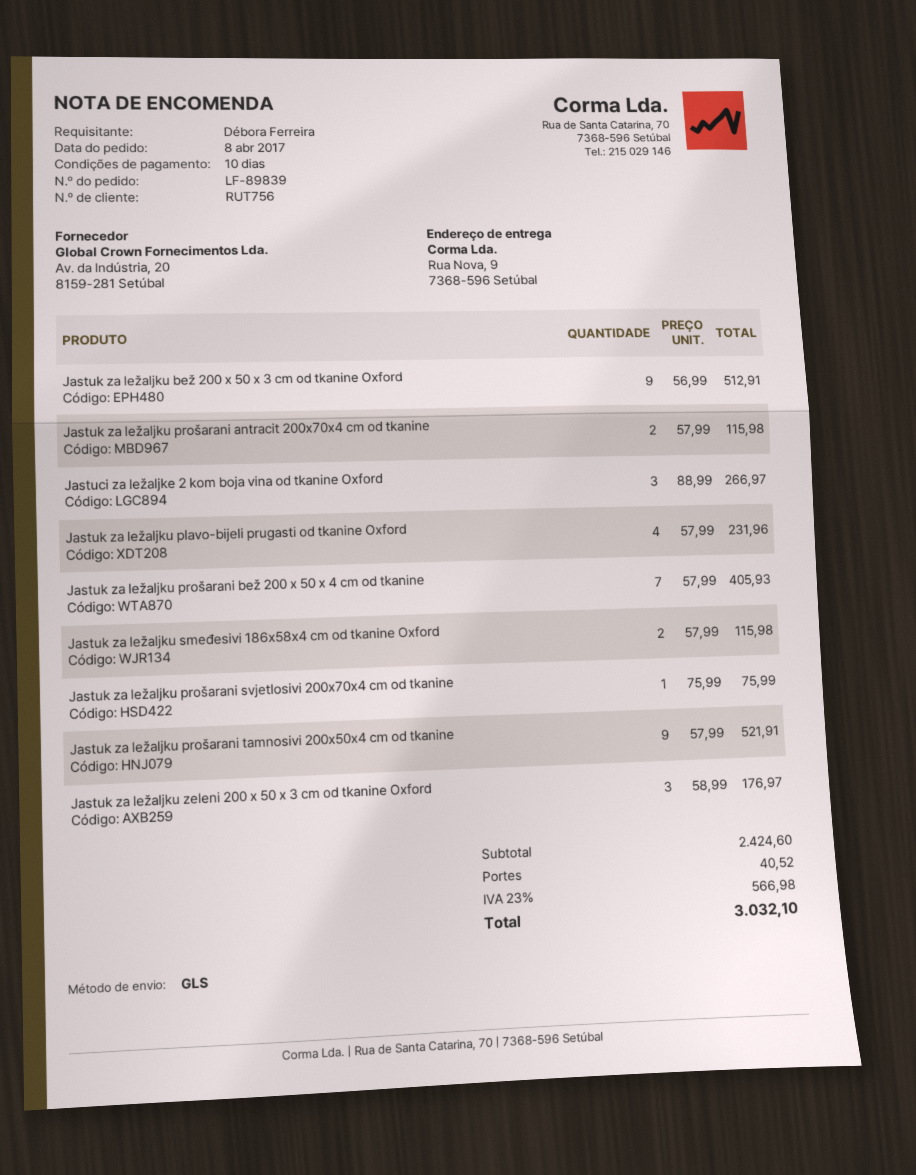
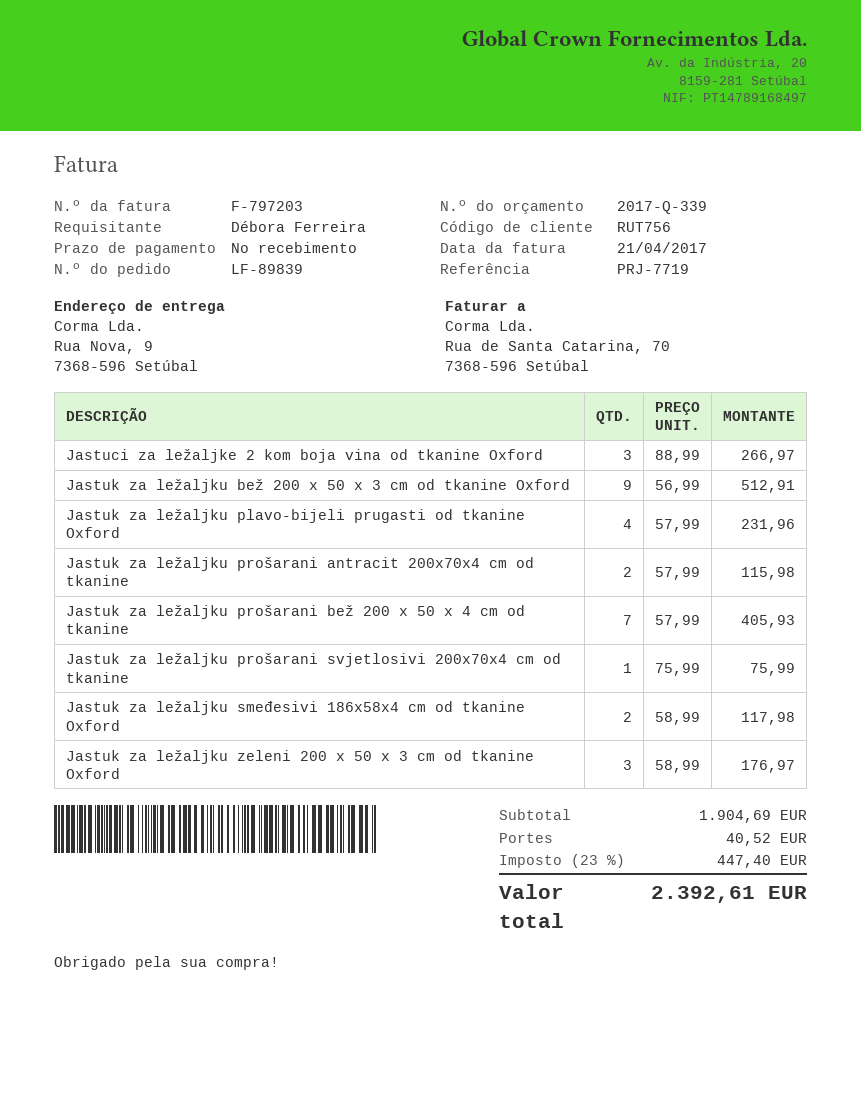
payment terms: 10 days -> on receipt
Jastuk za ležaljku smeđesivi 186x58x4 cm od tkanine Oxford: 2 x 57.99 = 115.98 -> 2 x 58.99 = 117.98
Jastuk za ležaljku prošarani tamnosivi 200x50x4 cm od tkanine: 9 x 57.99 = 521.91 -> none
subtotal: 2424.60 -> 1904.69
tax: 23% = 566.98 -> 23% = 447.40
total: 3032.10 -> 2392.61

